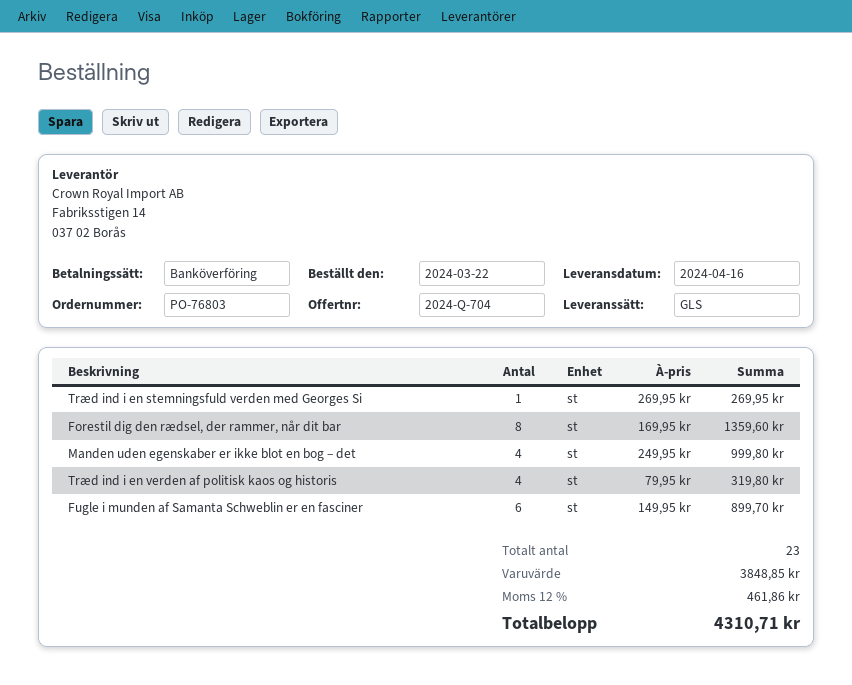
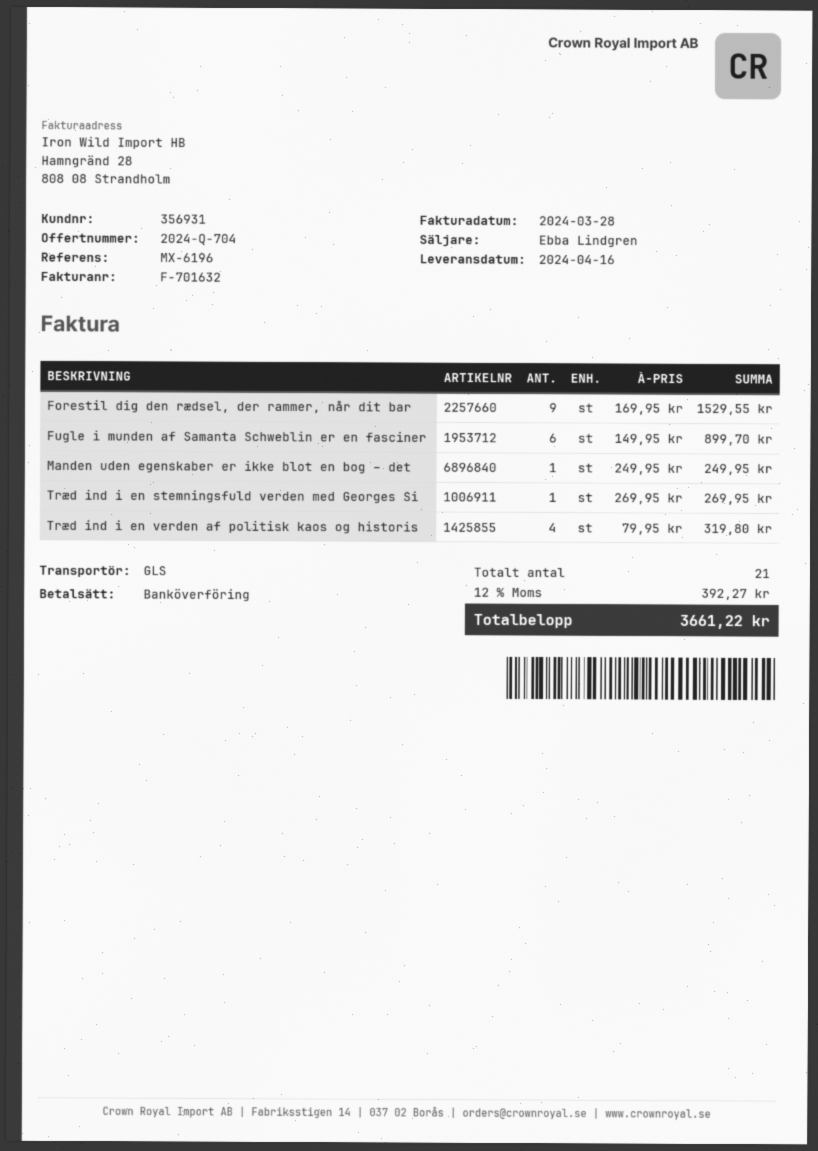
Forestil dig den rædsel, der rammer, når dit bar: 8 x 169.95 = 1359.60 -> 9 x 169.95 = 1529.55
Manden uden egenskaber er ikke blot en bog – det: 4 x 249.95 = 999.80 -> 1 x 249.95 = 249.95
total quantity: 23 -> 21
tax: 12% = 461.86 -> 12% = 392.27
total: 4310.71 -> 3661.22

